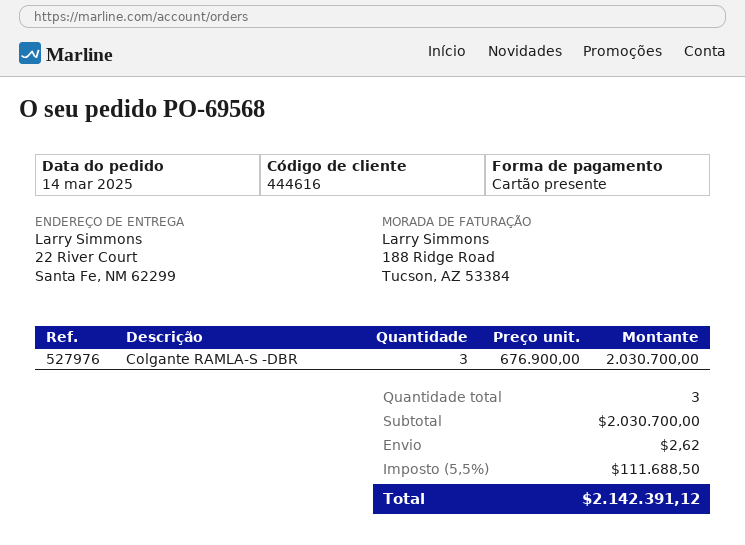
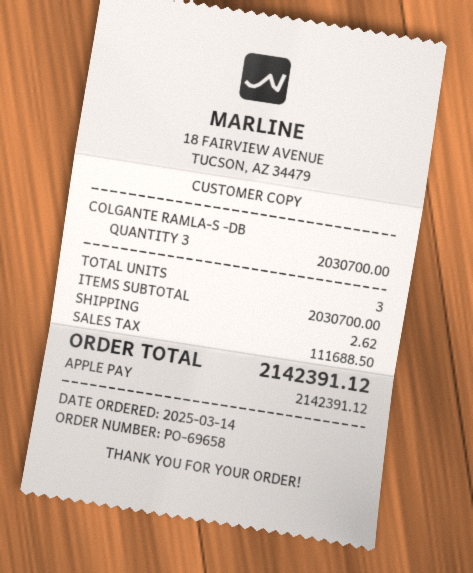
order number: PO-69568 -> PO-69658
payment method: gift card -> Apple Pay

